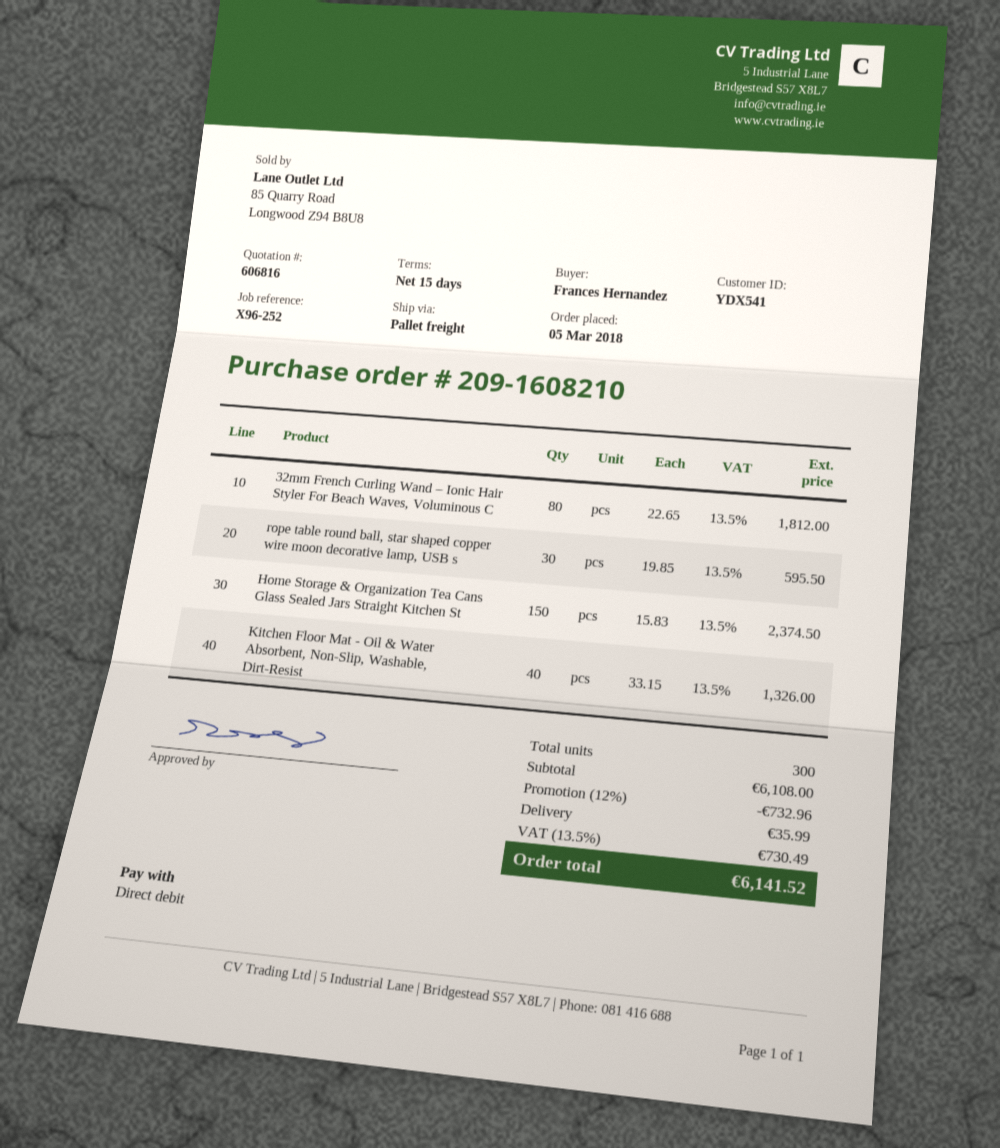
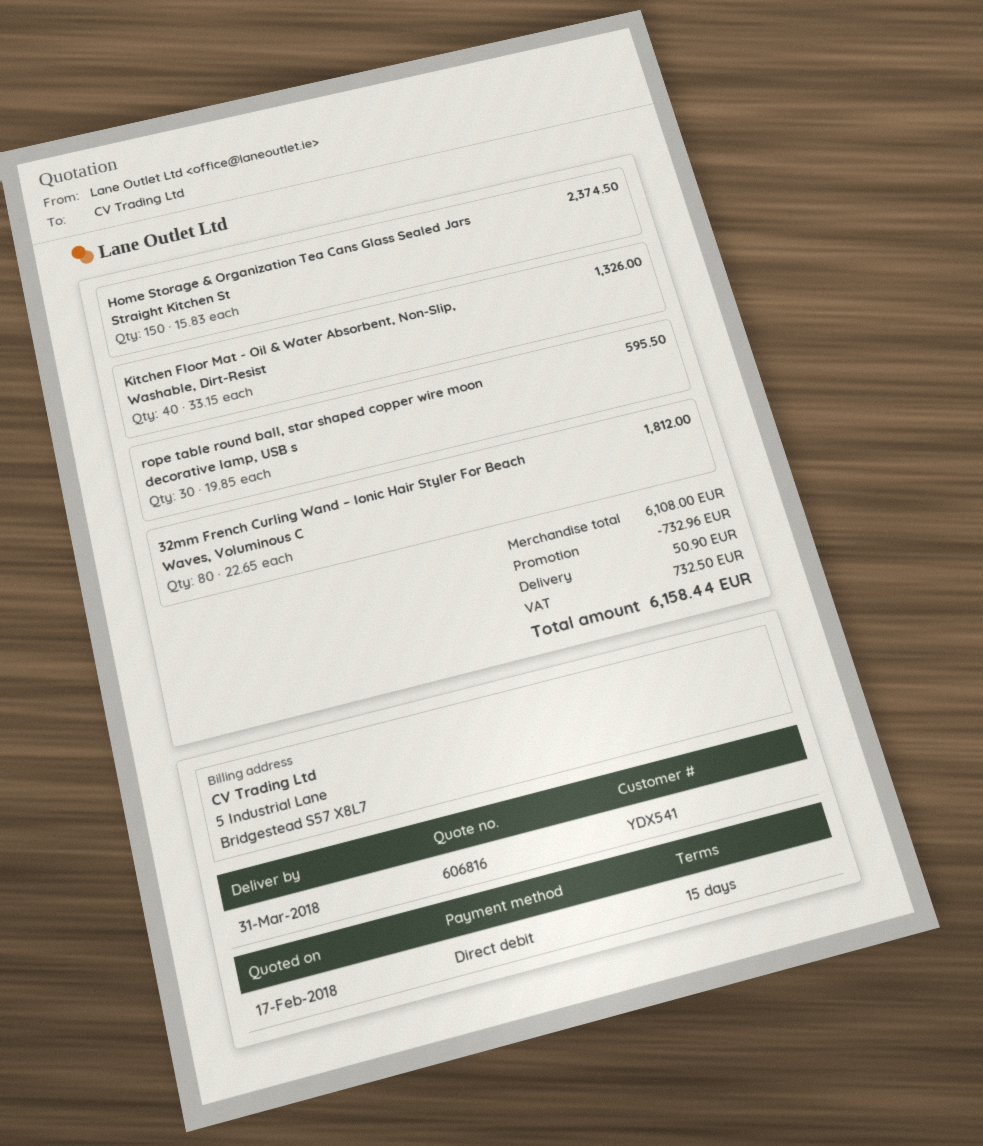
shipping: 35.99 -> 50.90
tax: 730.49 -> 732.50
total: 6141.52 -> 6158.44

